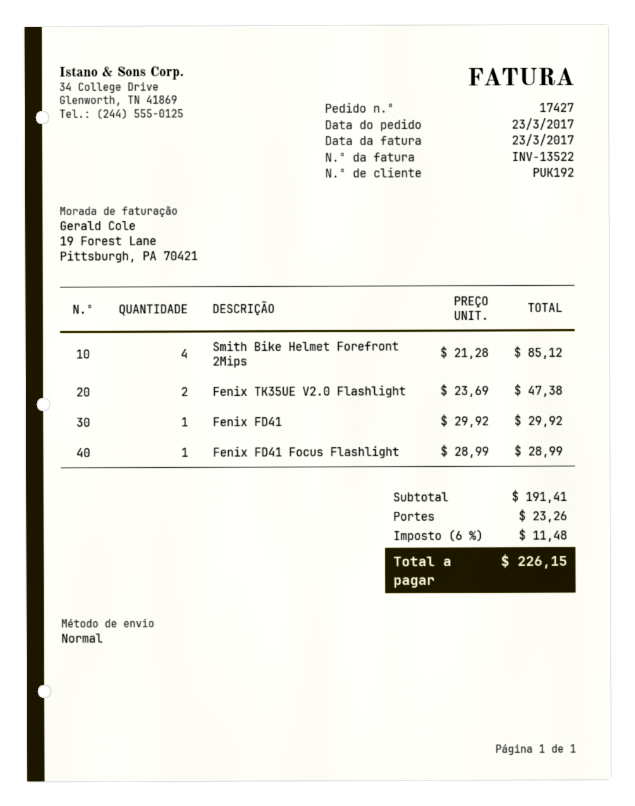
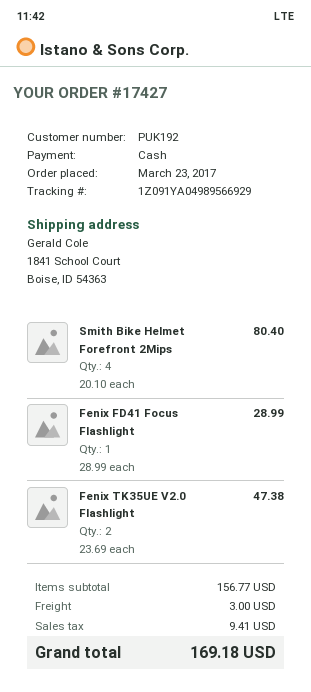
Smith Bike Helmet Forefront 2Mips: 4 x 21.28 = 85.12 -> 4 x 20.10 = 80.40
Fenix FD41: 1 x 29.92 = 29.92 -> none
subtotal: 191.41 -> 156.77
shipping: 23.26 -> 3.00
tax: 11.48 -> 9.41
total: 226.15 -> 169.18

